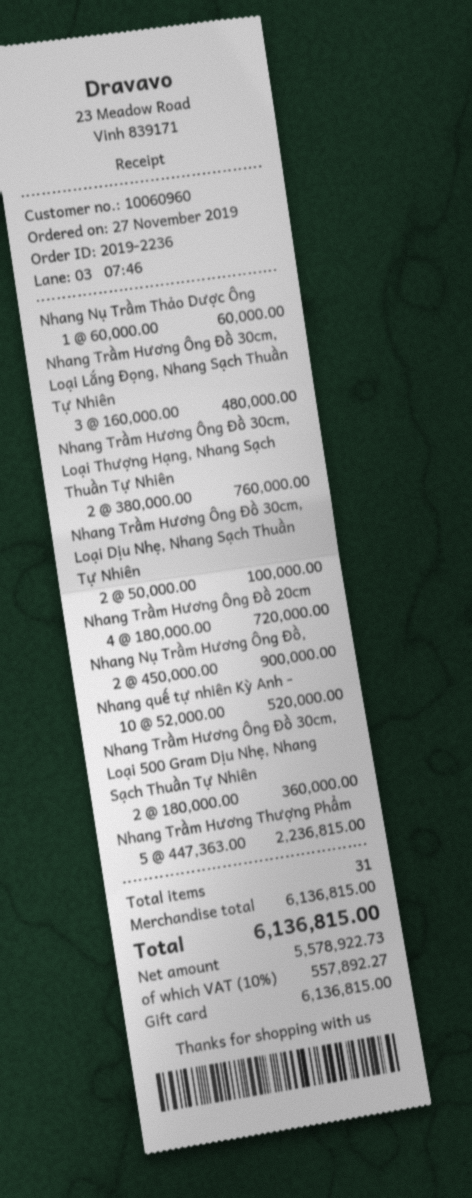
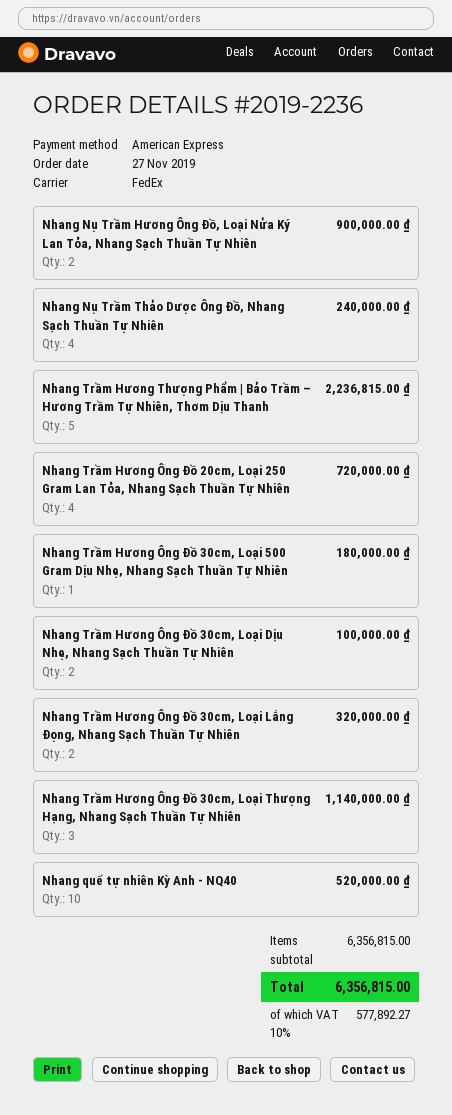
payment method: gift card -> American Express
Nhang Nụ Trầm Thảo Dược Ông: 1 for 60000.00 -> 4 for 240000.00
Nhang Trầm Hương Ông Đồ 30cm, Loại Lắng Đọng, Nhang Sạch Thuần Tự Nhiên: 3 for 480000.00 -> 2 for 320000.00
Nhang Trầm Hương Ông Đồ 30cm, Loại Thượng Hạng, Nhang Sạch Thuần Tự Nhiên: 2 for 760000.00 -> 3 for 1140000.00
Nhang Trầm Hương Ông Đồ 30cm, Loại 500 Gram Dịu Nhẹ, Nhang Sạch Thuần Tự Nhiên: 2 for 360000.00 -> 1 for 180000.00
subtotal: 6136815.00 -> 6356815.00
tax: 10% = 557892.27 -> 10% = 577892.27
total: 6136815.00 -> 6356815.00

